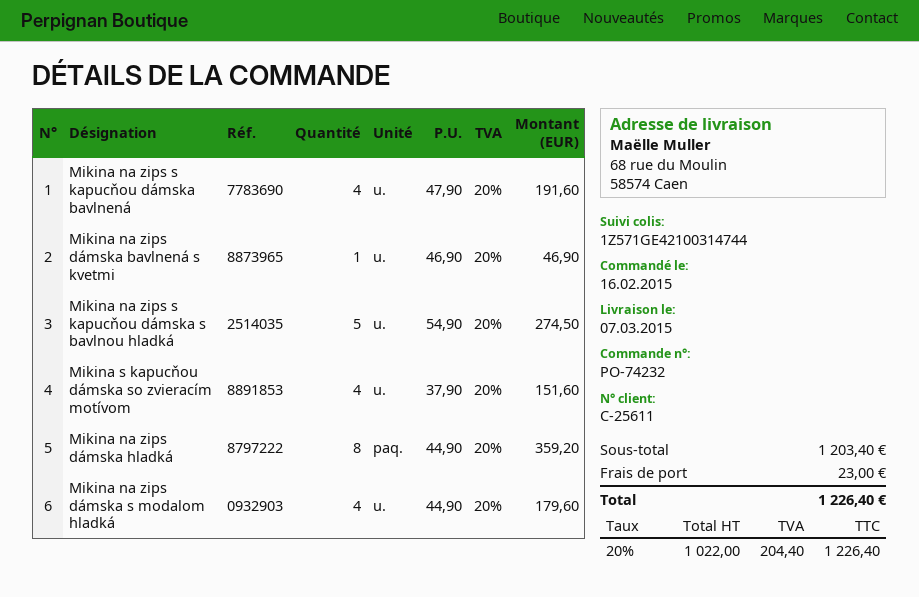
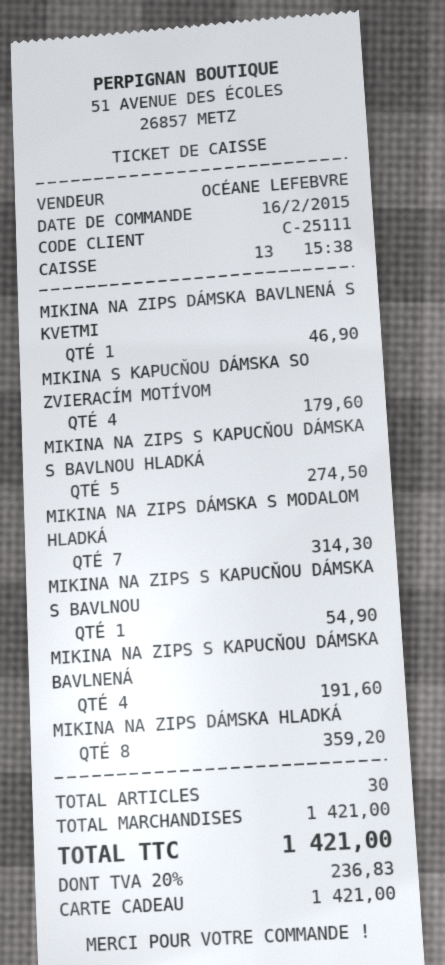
customer number: C-25611 -> C-25111
Mikina s kapucňou dámska so zvieracím motívom: 4 for 151.60 -> 4 for 179.60
Mikina na zips dámska s modalom hladká: 4 for 179.60 -> 7 for 314.30
MIKINA NA ZIPS S KAPUCŇOU DÁMSKA S BAVLNOU: none -> 1 for 54.90
subtotal: 1203.40 -> 1421.00
shipping: 23.00 -> none
tax: 20% = 204.40 -> 20% = 236.83
total: 1226.40 -> 1421.00

